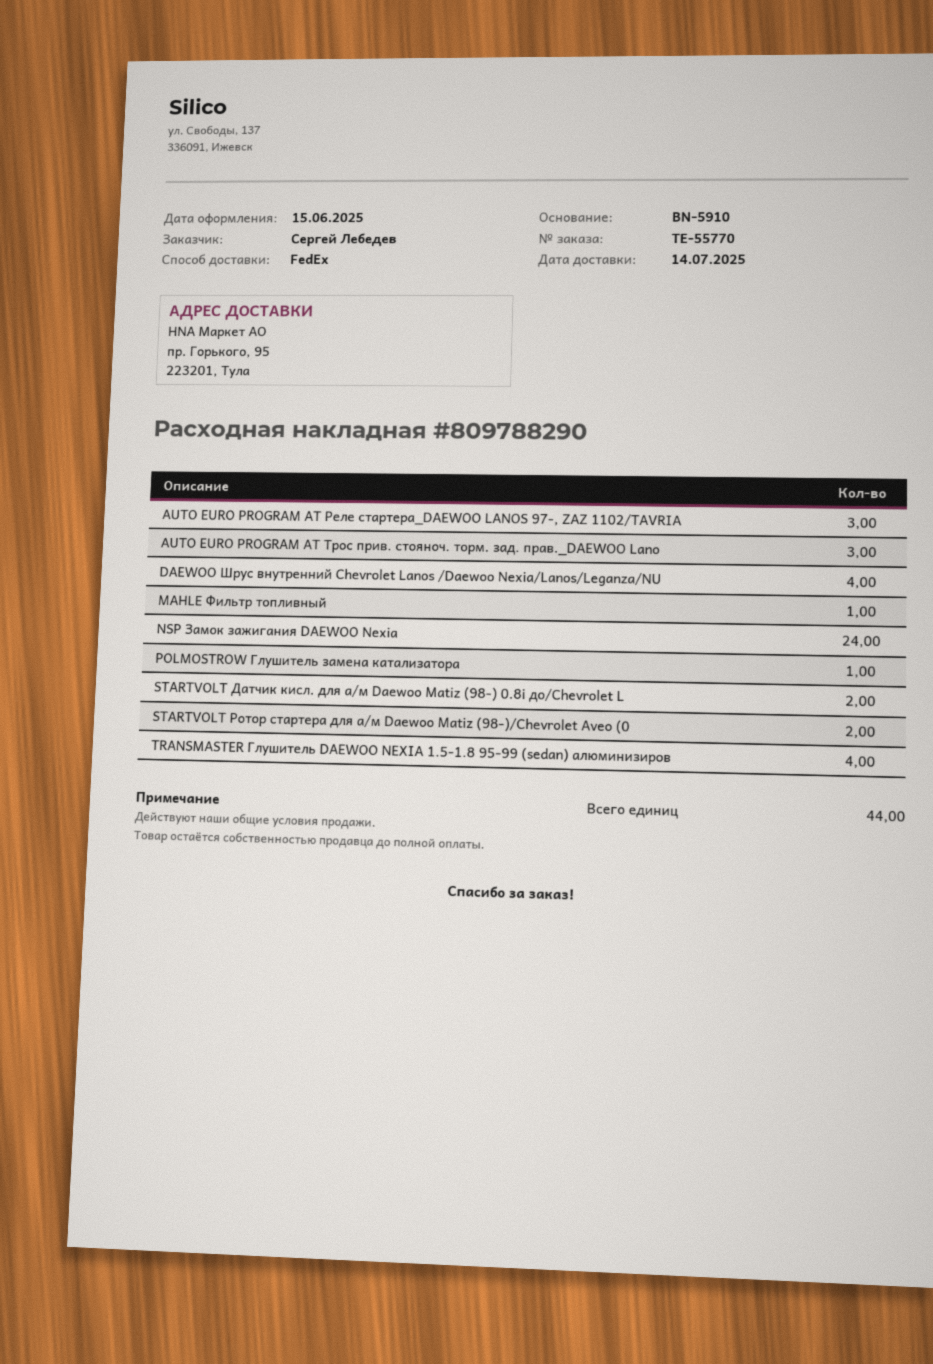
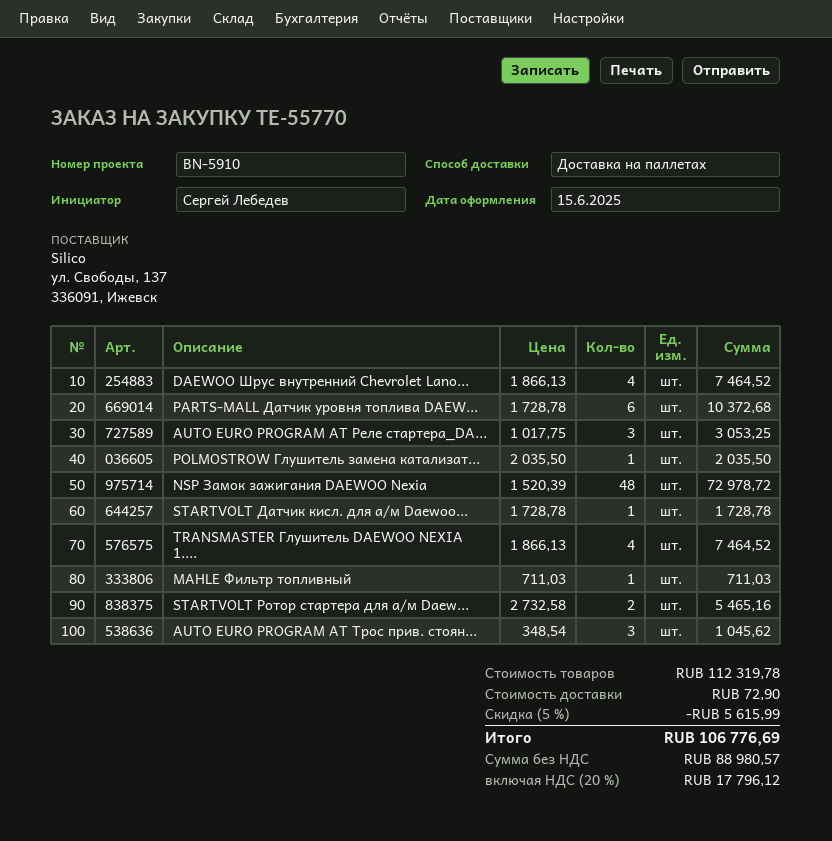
shipping method: FedEx -> pallet freight
NSP Замок зажигания DAEWOO Nexia: 24 -> 48
STARTVOLT Датчик кисл. для а/м Daewoo Matiz (98-) 0.8i до/Chevrolet L: 2 -> 1
PARTS-MALL Датчик уровня топлива DAEW...: none -> 6

